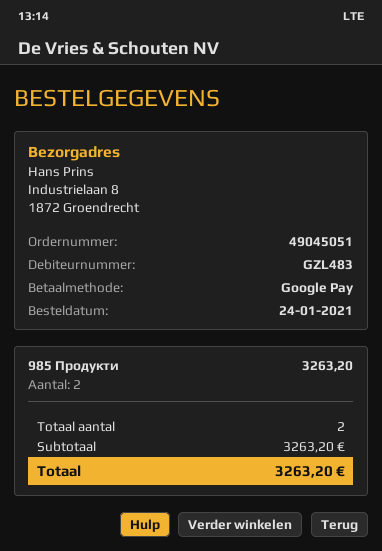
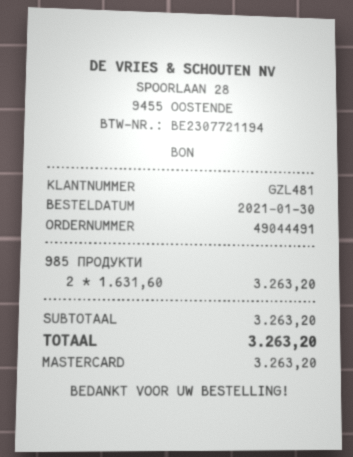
order number: 49045051 -> 49044491
order date: 2021-01-24 -> 2021-01-30
customer number: GZL483 -> GZL481
payment method: Google Pay -> Mastercard

